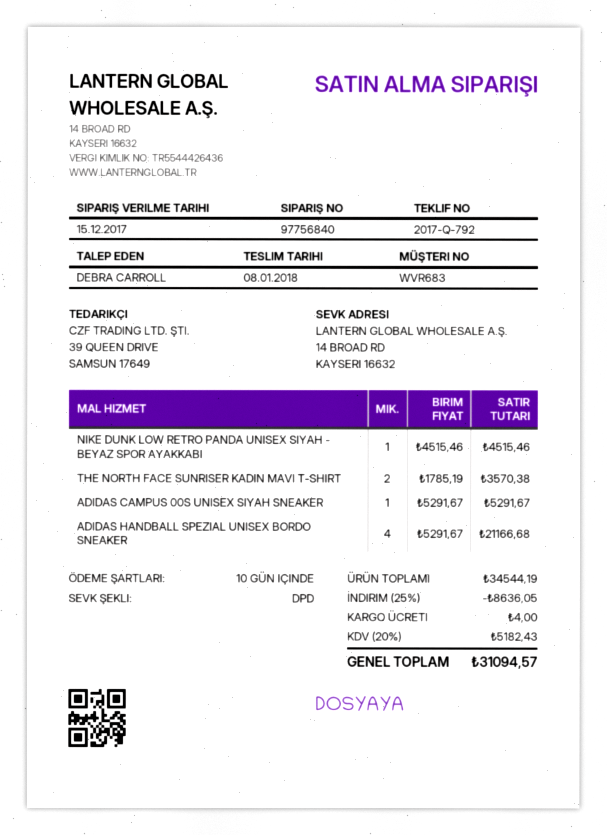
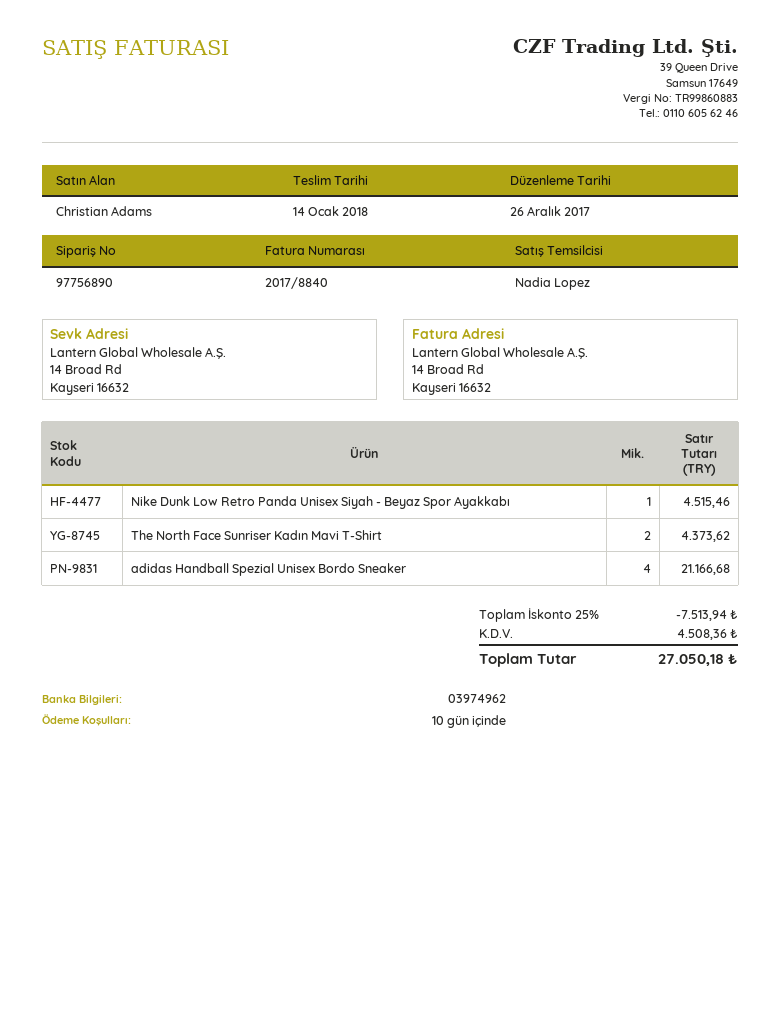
order number: 97756840 -> 97756890
delivery date: 2018-01-08 -> 2018-01-14
ordered by: DEBRA CARROLL -> Christian Adams
THE NORTH FACE SUNRISER KADIN MAVI T-SHIRT: 2 for 3570.38 -> 2 for 4373.62
ADIDAS CAMPUS 00S UNISEX SIYAH SNEAKER: 1 for 5291.67 -> none
discount: 25% = 8636.05 -> 25% = 7513.94
shipping: 4.00 -> none
tax: 5182.43 -> 4508.36
total: 31094.57 -> 27050.18

